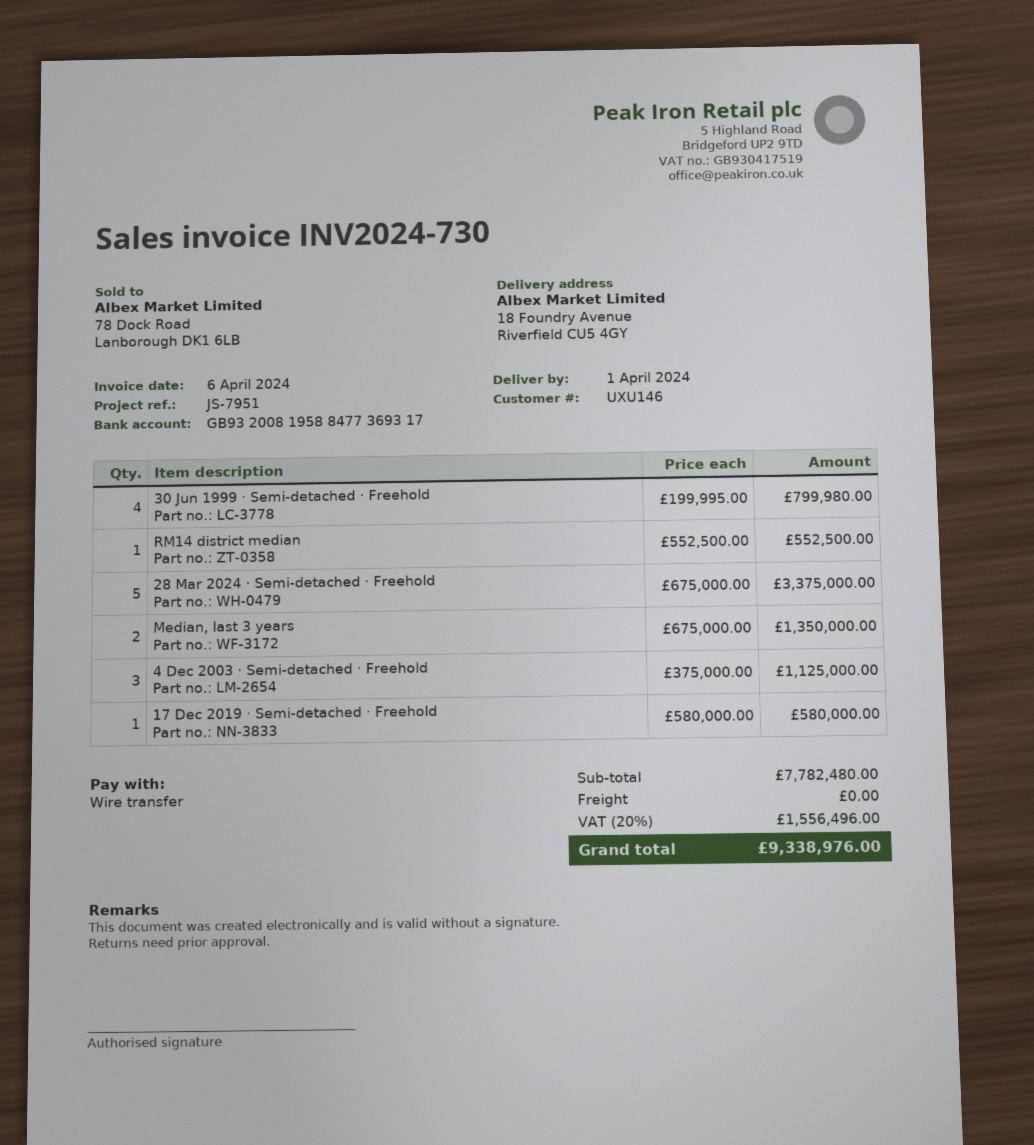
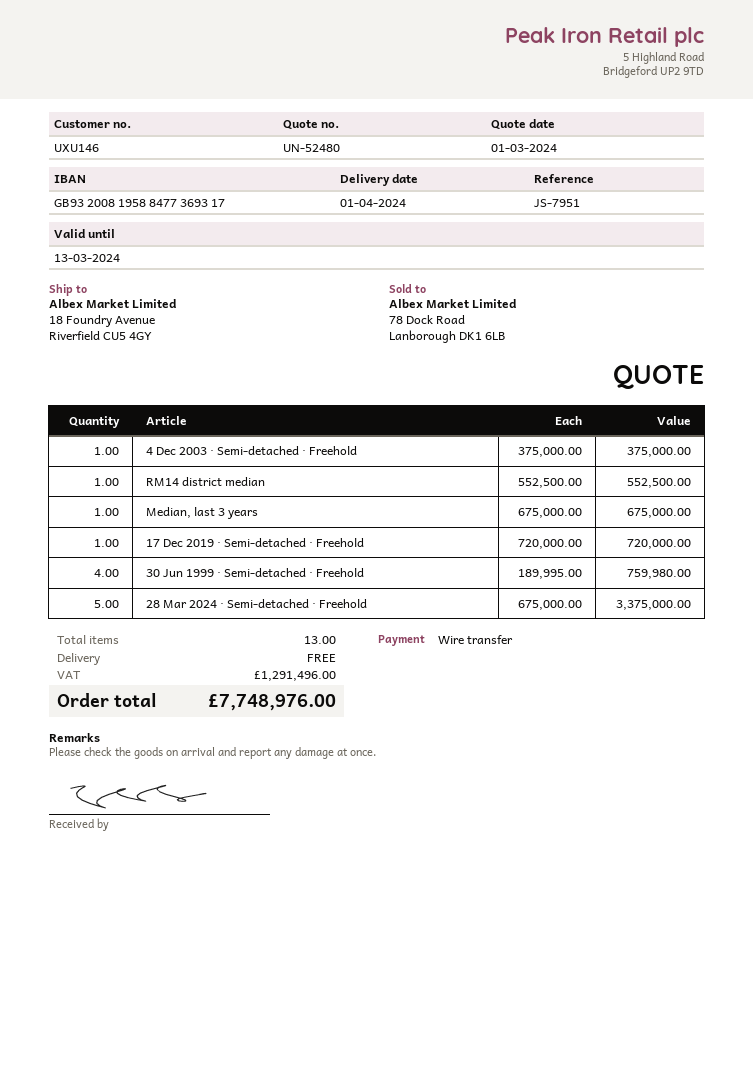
30 Jun 1999 · Semi-detached · Freehold: 4 x 199995.00 = 799980.00 -> 4 x 189995.00 = 759980.00
Median, last 3 years: 2 x 675000.00 = 1350000.00 -> 1 x 675000.00 = 675000.00
4 Dec 2003 · Semi-detached · Freehold: 3 x 375000.00 = 1125000.00 -> 1 x 375000.00 = 375000.00
17 Dec 2019 · Semi-detached · Freehold: 1 x 580000.00 = 580000.00 -> 1 x 720000.00 = 720000.00
tax: 1556496.00 -> 1291496.00
total: 9338976.00 -> 7748976.00

